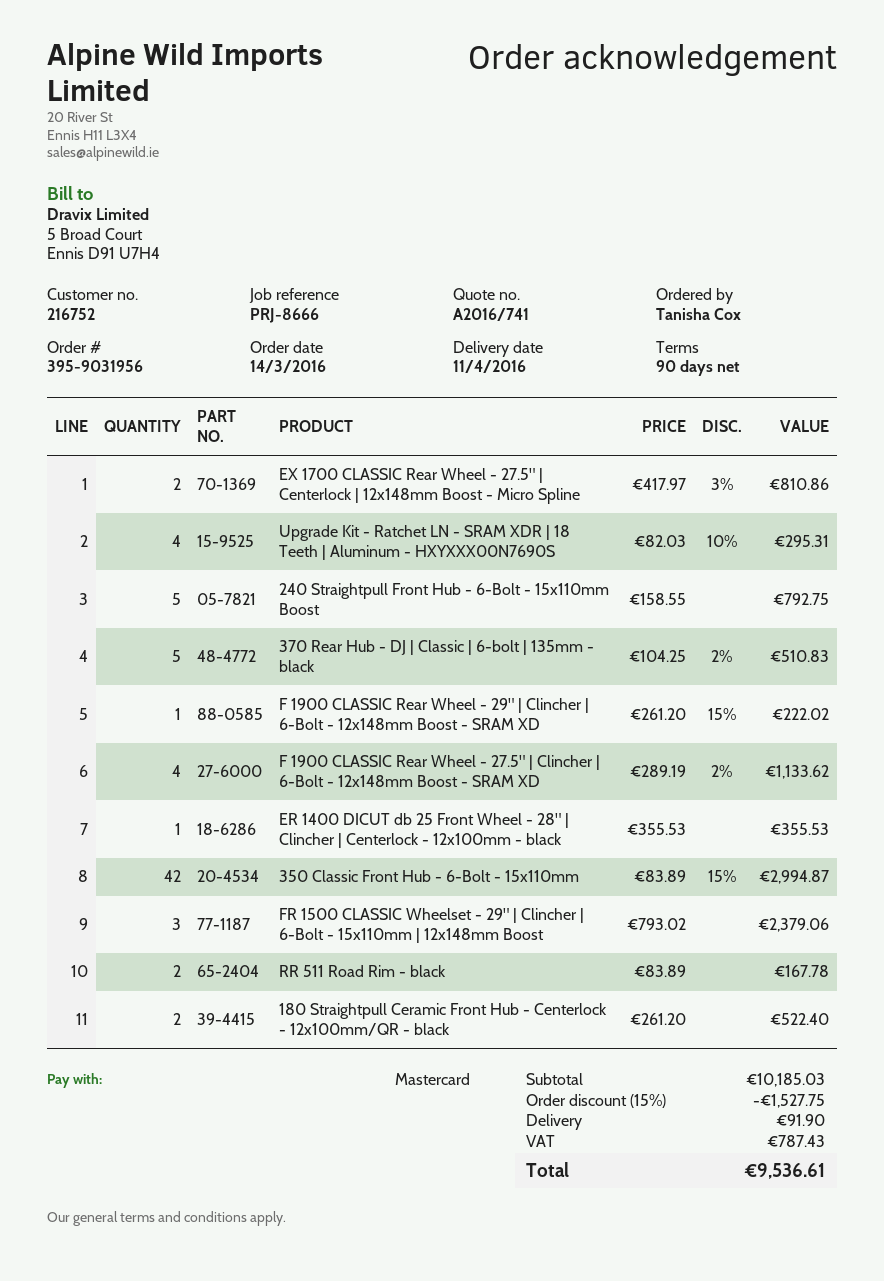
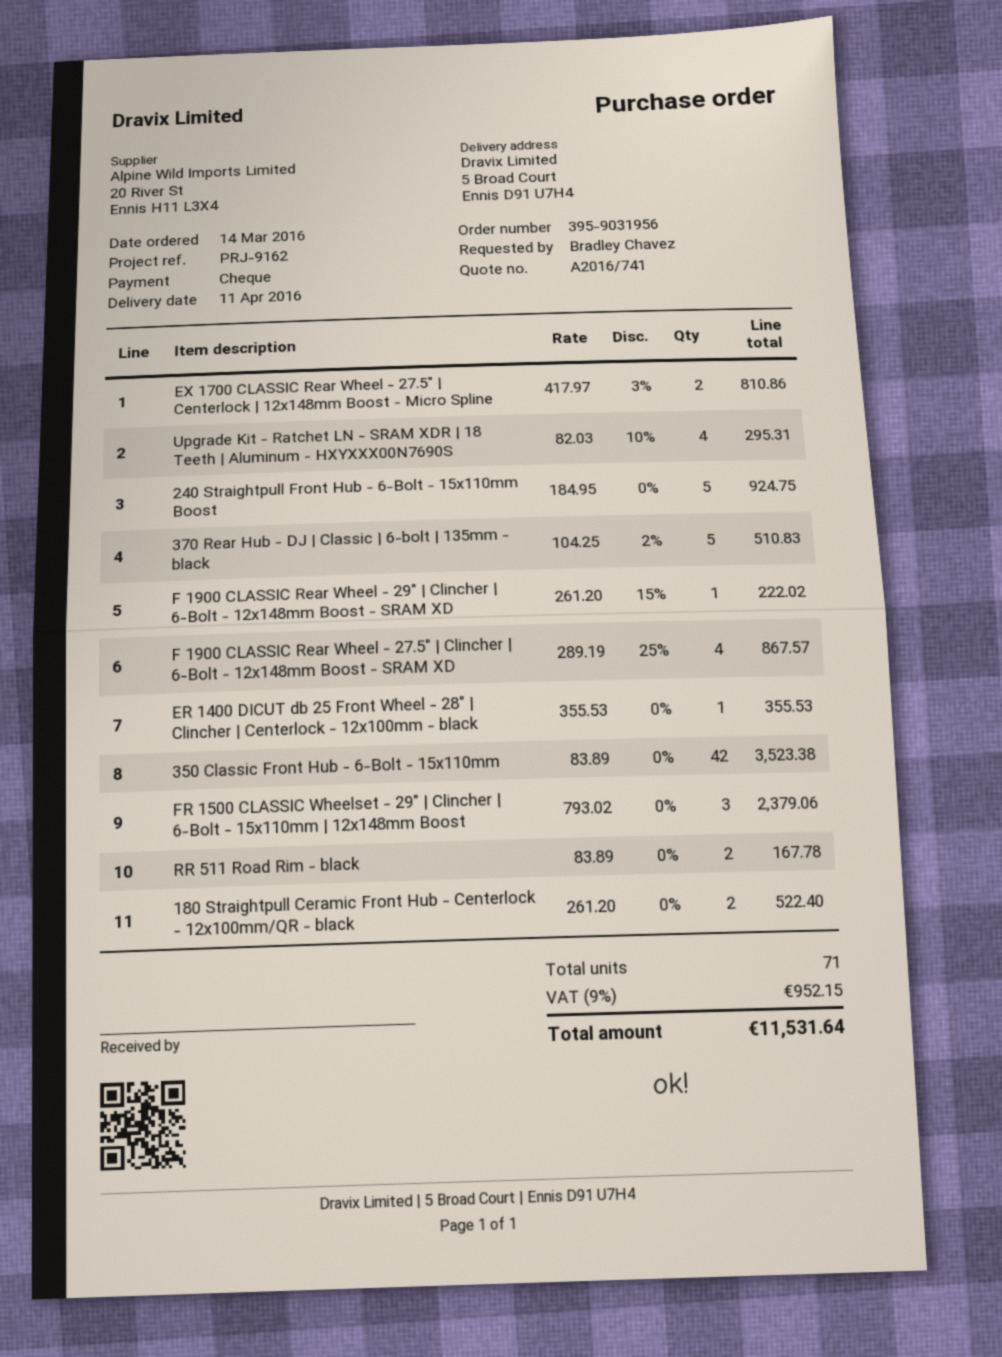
reference: PRJ-8666 -> PRJ-9162
ordered by: Tanisha Cox -> Bradley Chavez
payment method: Mastercard -> cheque
240 Straightpull Front Hub - 6-Bolt - 15x110mm Boost: 5 x 158.55 = 792.75 -> 5 x 184.95 = 924.75
F 1900 CLASSIC Rear Wheel - 27.5" | Clincher | 6-Bolt - 12x148mm Boost - SRAM XD: 4 x 289.19 - 2% = 1133.62 -> 4 x 289.19 - 25% = 867.57
350 Classic Front Hub - 6-Bolt - 15x110mm: 42 x 83.89 - 15% = 2994.87 -> 42 x 83.89 = 3523.38
discount: 15% = 1527.75 -> none
shipping: 91.90 -> none
tax: 787.43 -> 952.15
total: 9536.61 -> 11531.64

